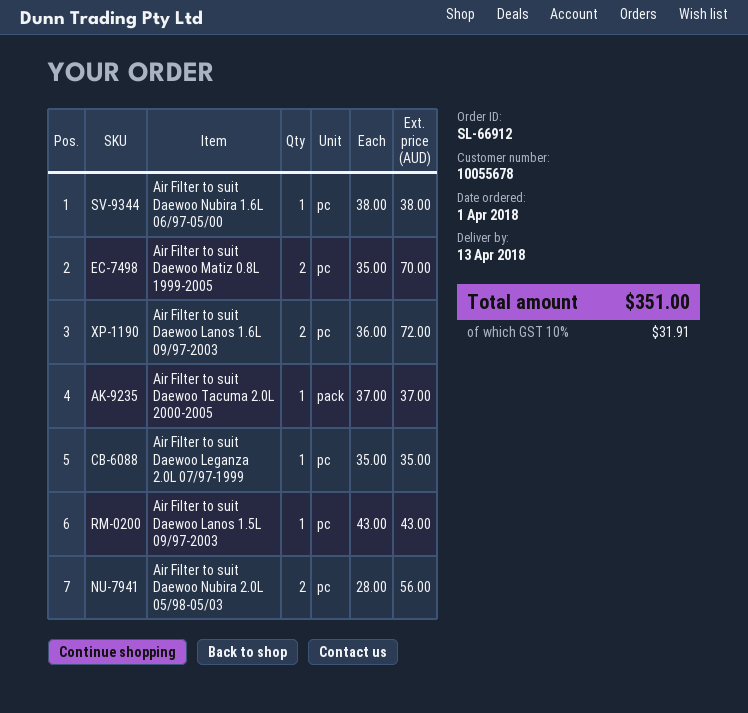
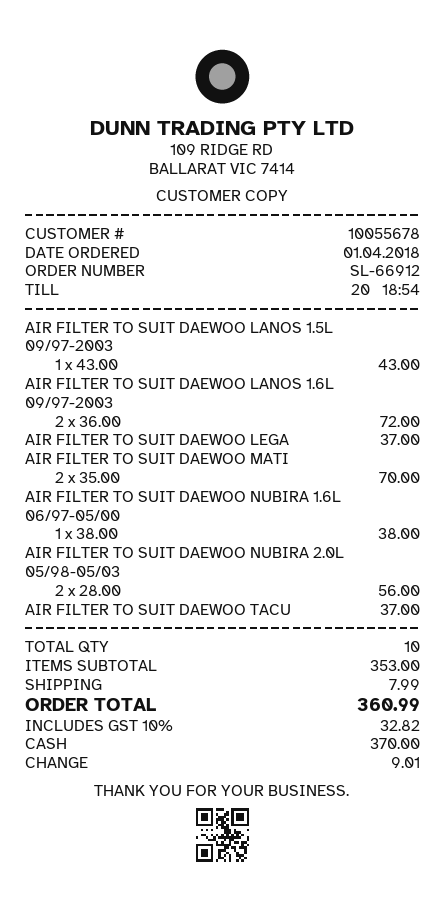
Air Filter to suit Daewoo Leganza 2.0L 07/97-1999: 1 x 35.00 = 35.00 -> 1 x 37.00 = 37.00
shipping: none -> 7.99
tax: 10% = 31.91 -> 10% = 32.82
total: 351.00 -> 360.99

